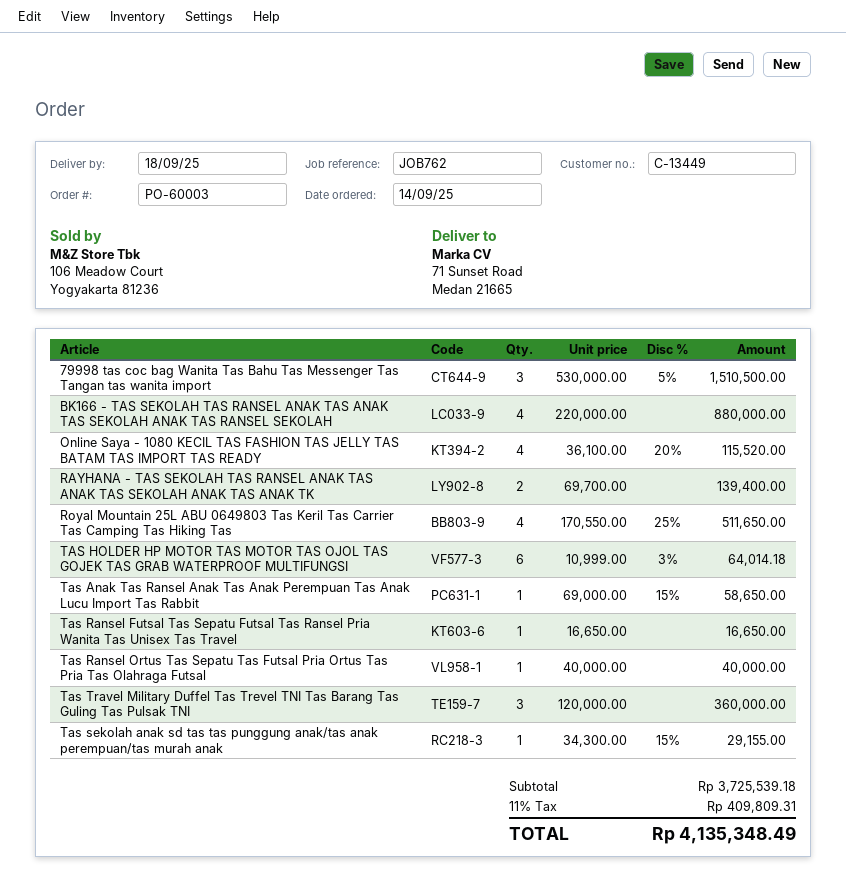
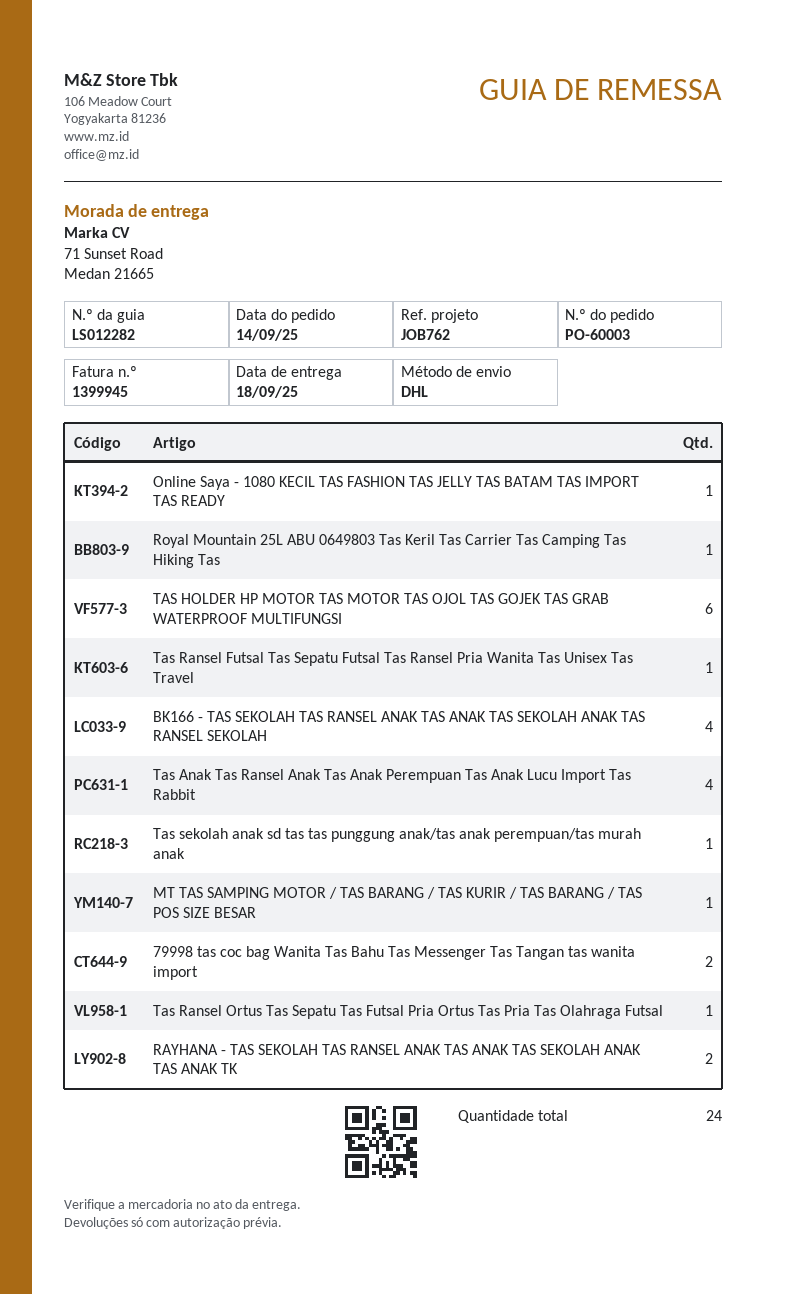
79998 tas coc bag Wanita Tas Bahu Tas Messenger Tas Tangan tas wanita import: 3 -> 2
Online Saya - 1080 KECIL TAS FASHION TAS JELLY TAS BATAM TAS IMPORT TAS READY: 4 -> 1
Royal Mountain 25L ABU 0649803 Tas Keril Tas Carrier Tas Camping Tas Hiking Tas: 4 -> 1
Tas Anak Tas Ransel Anak Tas Anak Perempuan Tas Anak Lucu Import Tas Rabbit: 1 -> 4
Tas Travel Military Duffel Tas Trevel TNI Tas Barang Tas Guling Tas Pulsak TNI: 3 -> none
MT TAS SAMPING MOTOR / TAS BARANG / TAS KURIR / TAS BARANG / TAS POS SIZE BESAR: none -> 1

